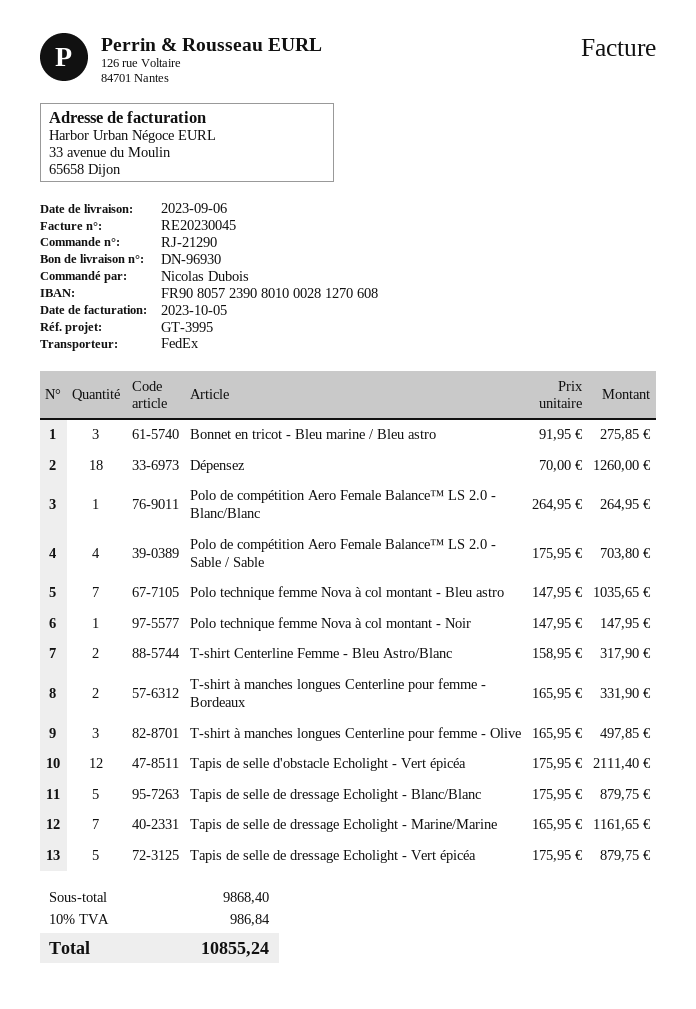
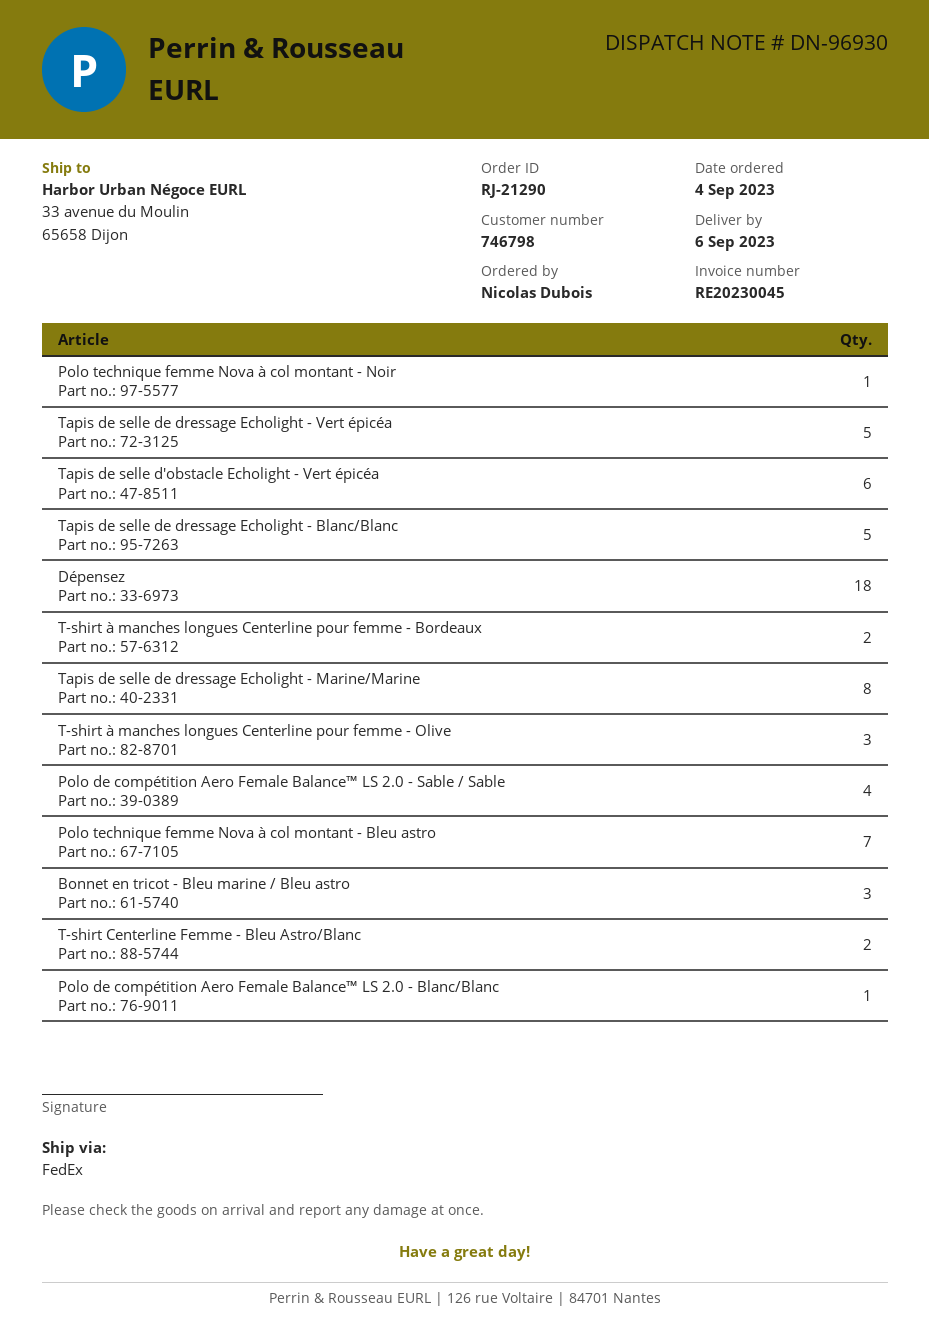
Tapis de selle d'obstacle Echolight - Vert épicéa: 12 -> 6
Tapis de selle de dressage Echolight - Marine/Marine: 7 -> 8

